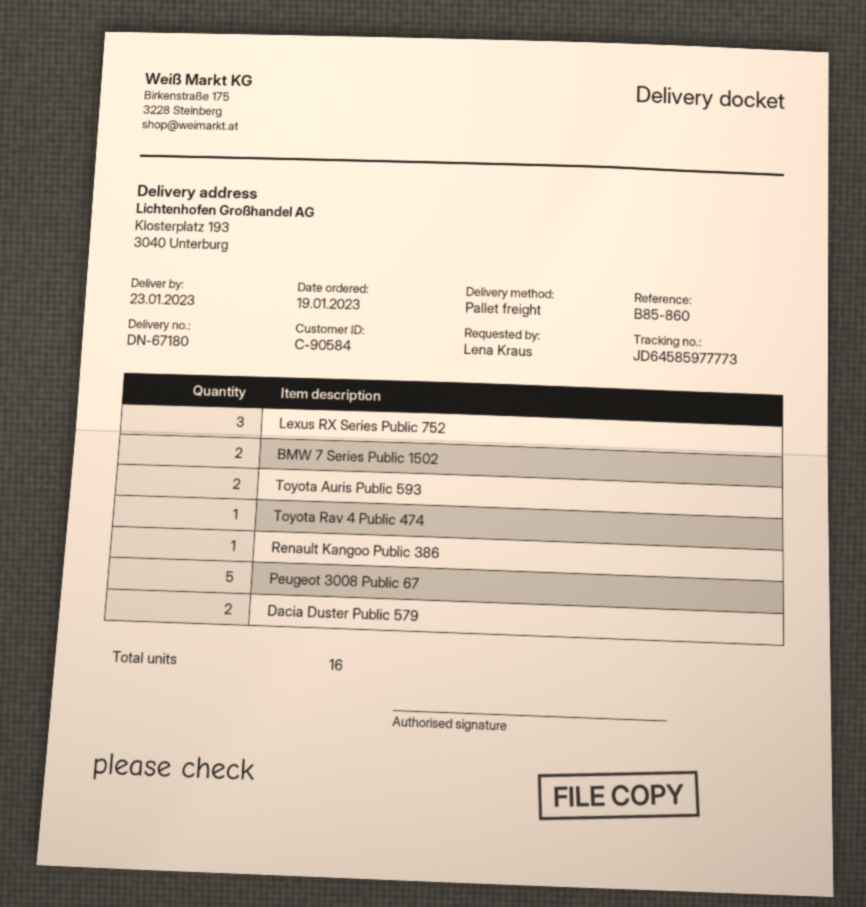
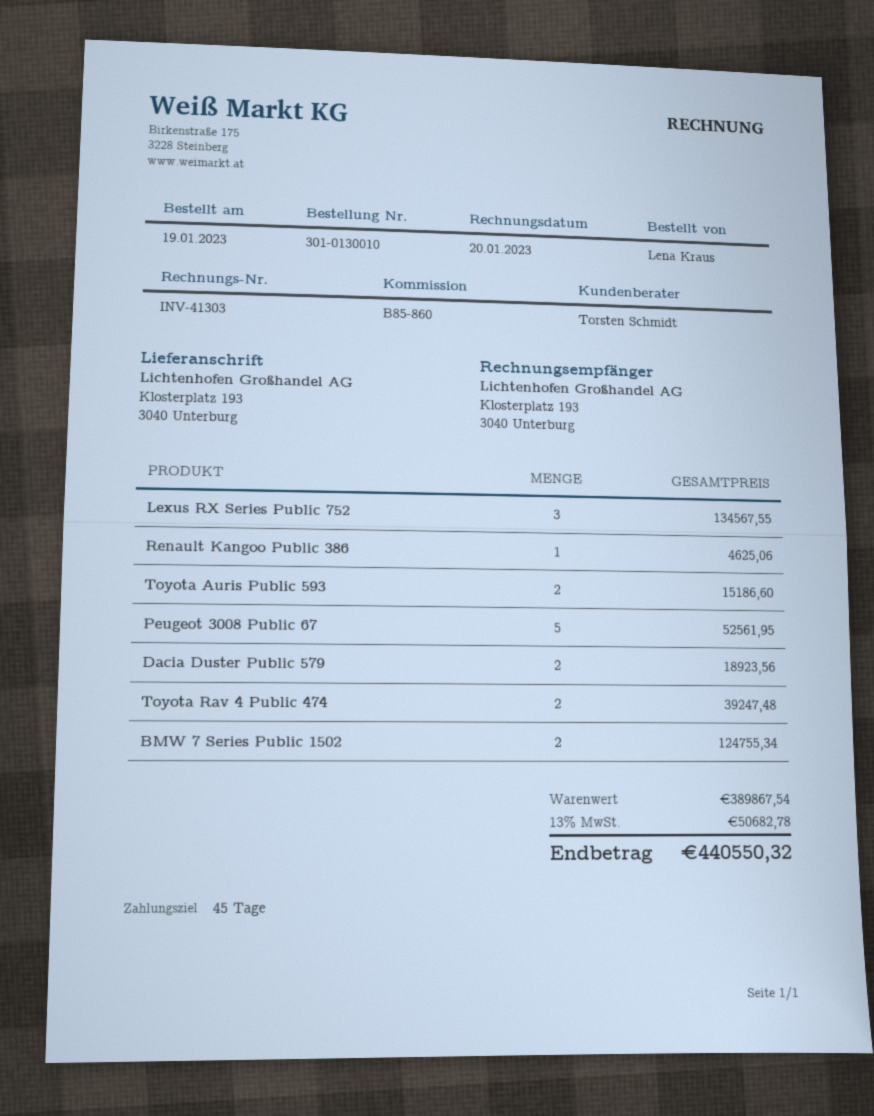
Toyota Rav 4 Public 474: 1 -> 2

